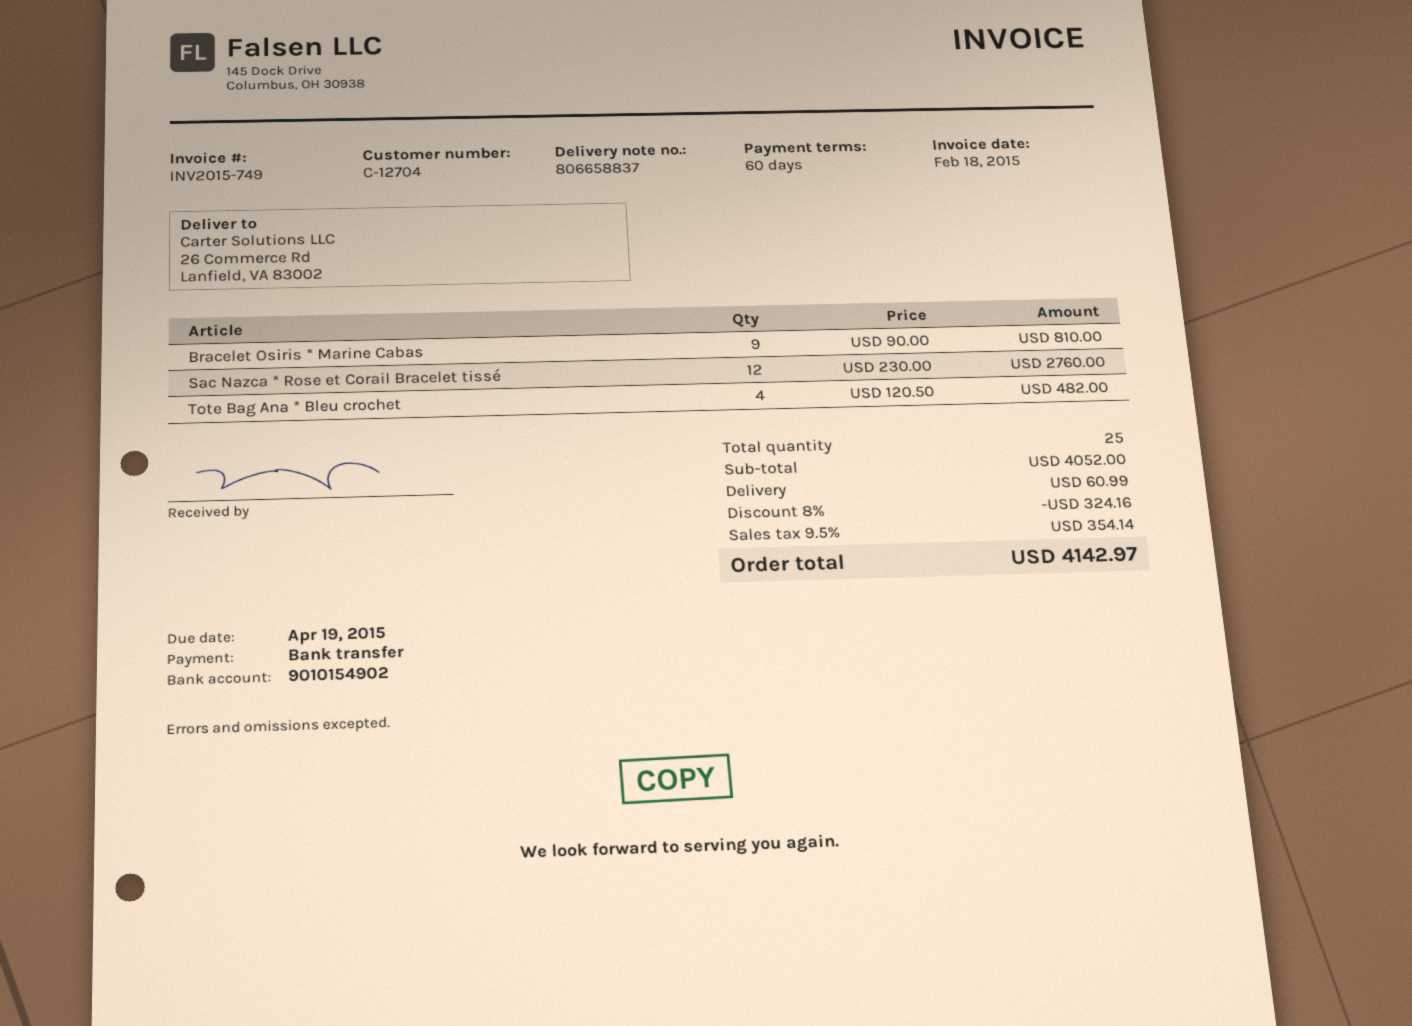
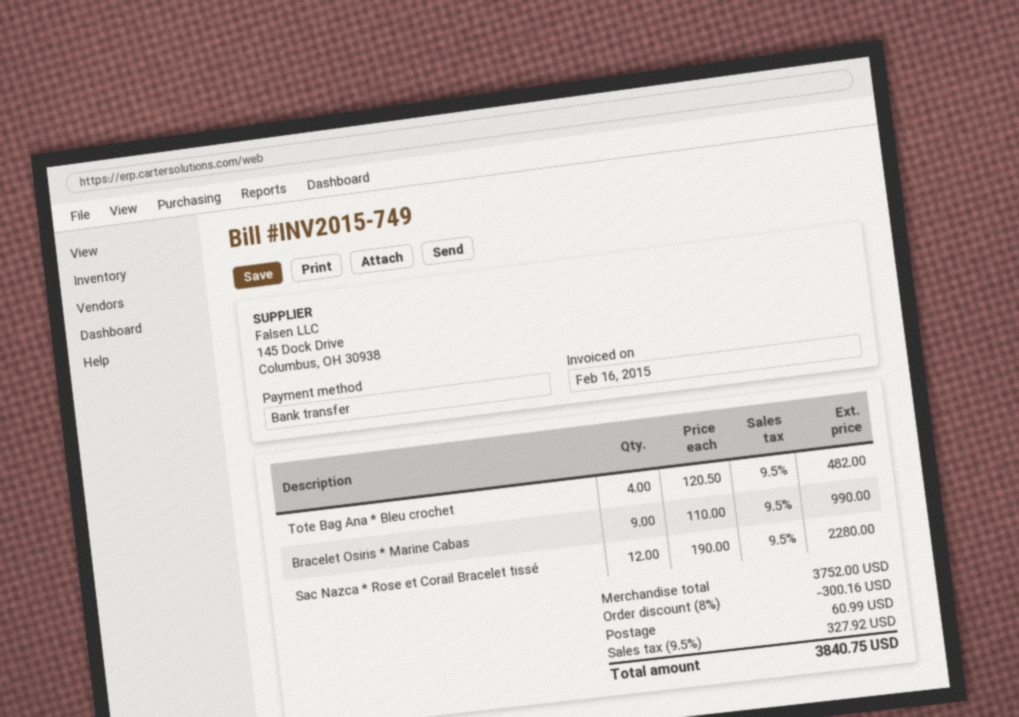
invoice date: 2015-02-18 -> 2015-02-16
Bracelet Osiris * Marine Cabas: 9 x 90.00 = 810.00 -> 9 x 110.00 = 990.00
Sac Nazca * Rose et Corail Bracelet tissé: 12 x 230.00 = 2760.00 -> 12 x 190.00 = 2280.00
subtotal: 4052.00 -> 3752.00
discount: 8% = 324.16 -> 8% = 300.16
tax: 9.5% = 354.14 -> 9.5% = 327.92
total: 4142.97 -> 3840.75

